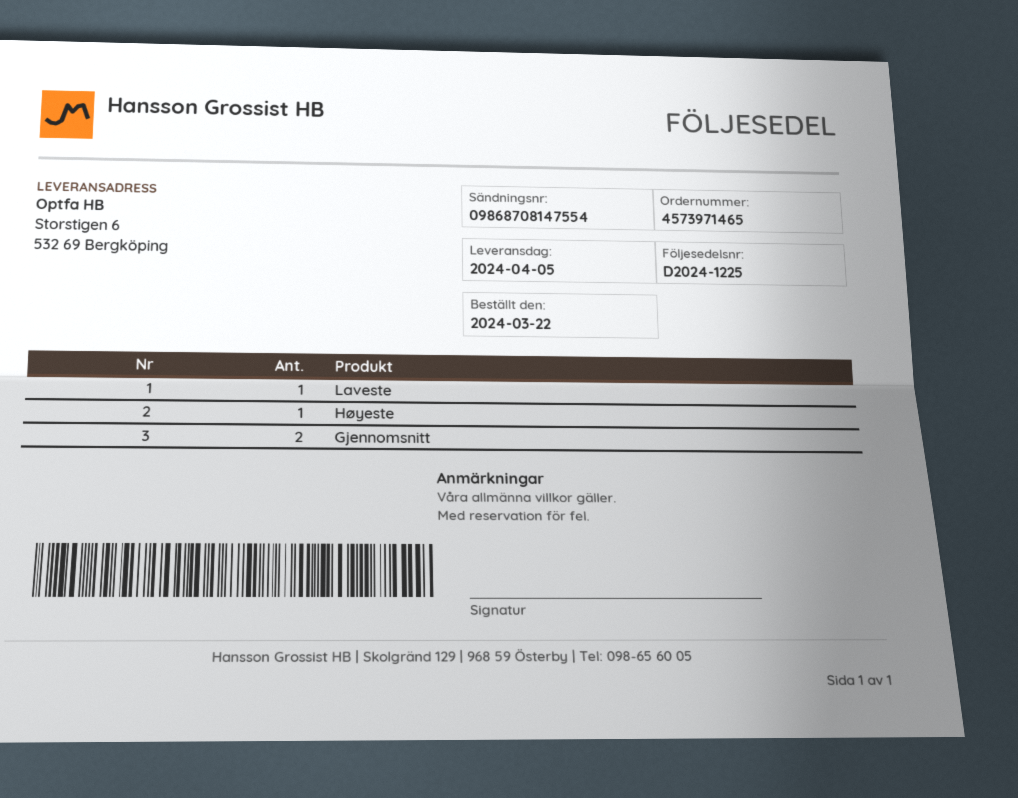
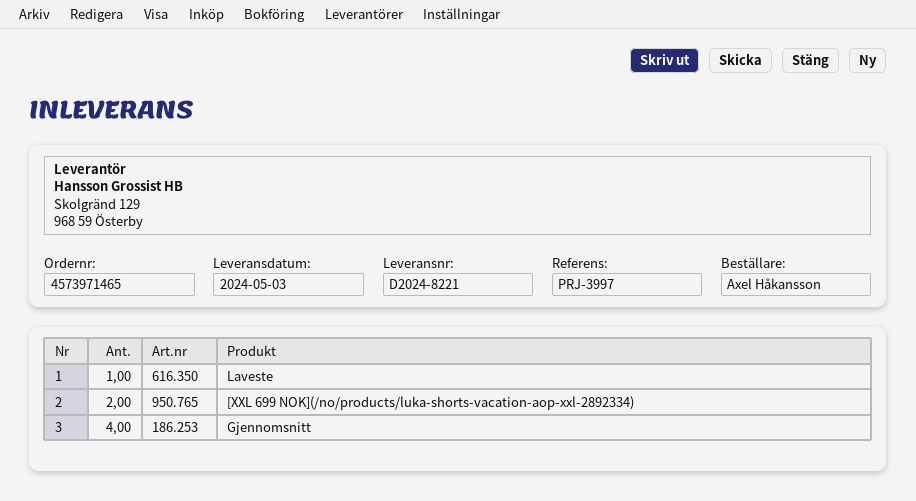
delivery note number: D2024-1225 -> D2024-8221
delivery date: 2024-04-05 -> 2024-05-03
Høyeste: 1 -> none
Gjennomsnitt: 2 -> 4
[XXL 699 NOK](/no/products/luka-shorts-vacation-aop-xxl-2892334): none -> 2

